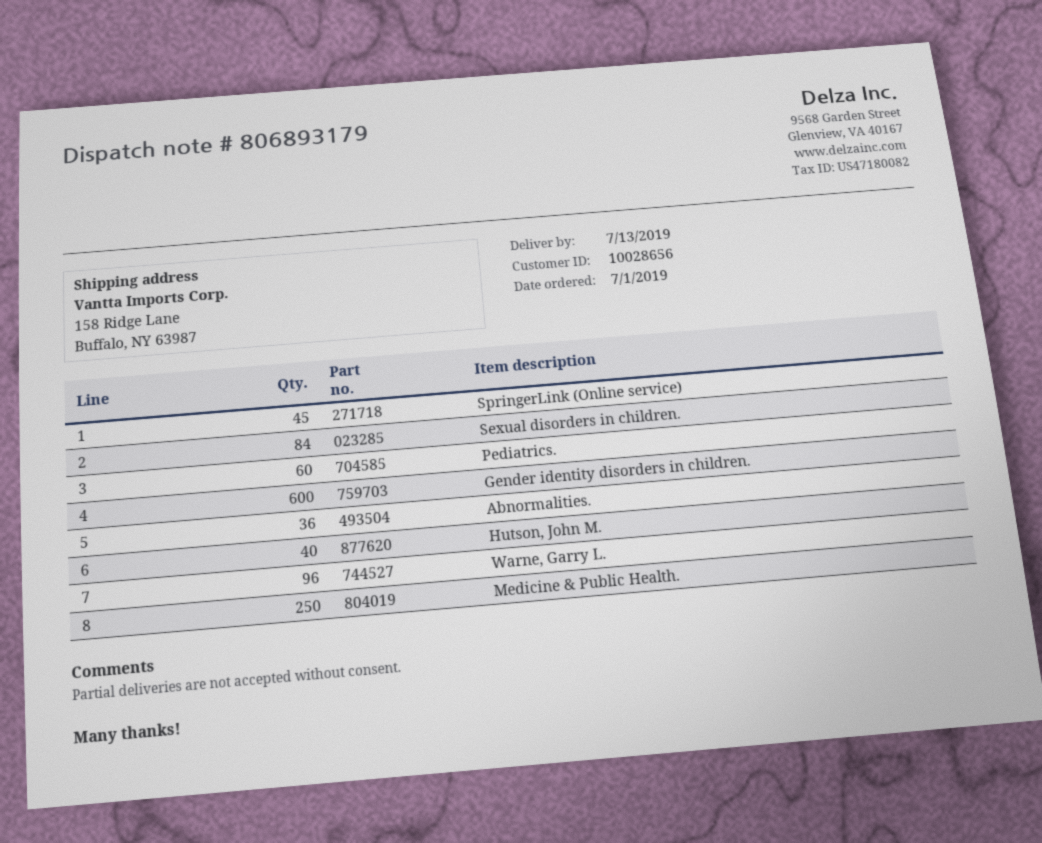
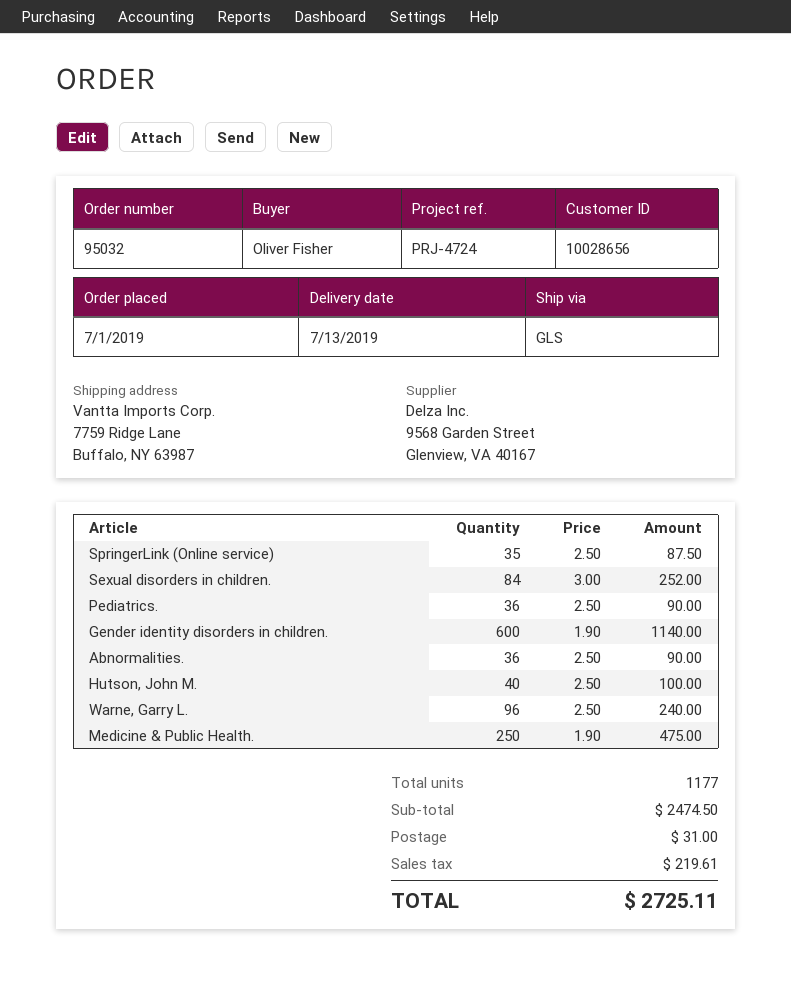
ship to: 158 Ridge Lane, Buffalo, NY 63987 -> 7759 Ridge Lane, Buffalo, NY 63987
SpringerLink (Online service): 45 -> 35
Pediatrics.: 60 -> 36

